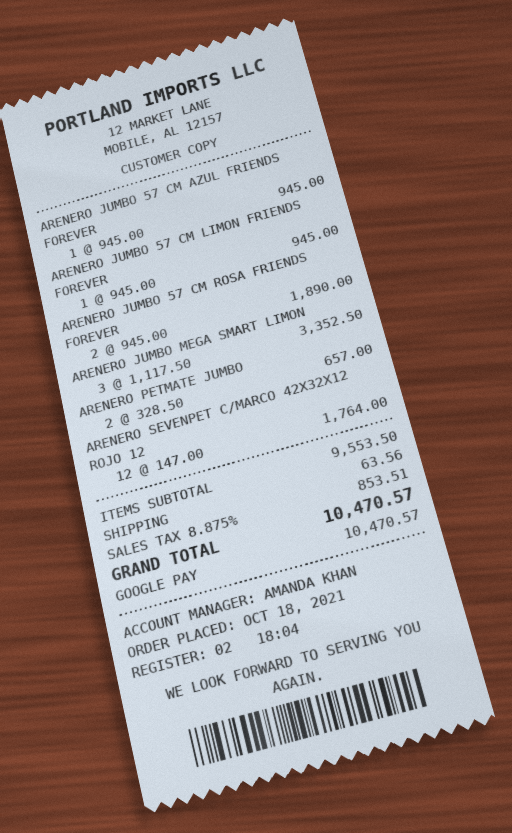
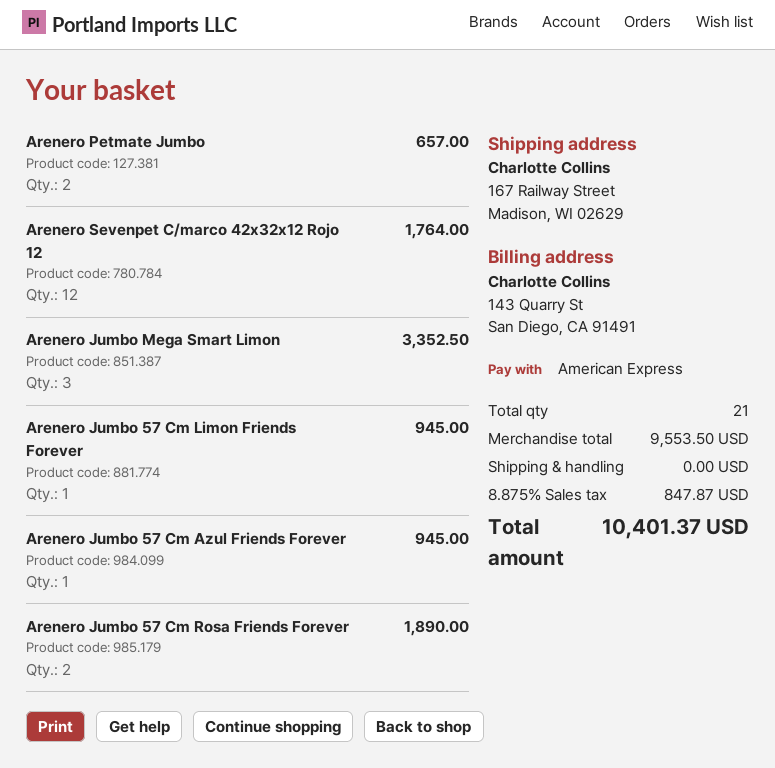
payment method: Google Pay -> American Express
shipping: 63.56 -> 0.00
tax: 8.875% = 853.51 -> 8.875% = 847.87
total: 10470.57 -> 10401.37

